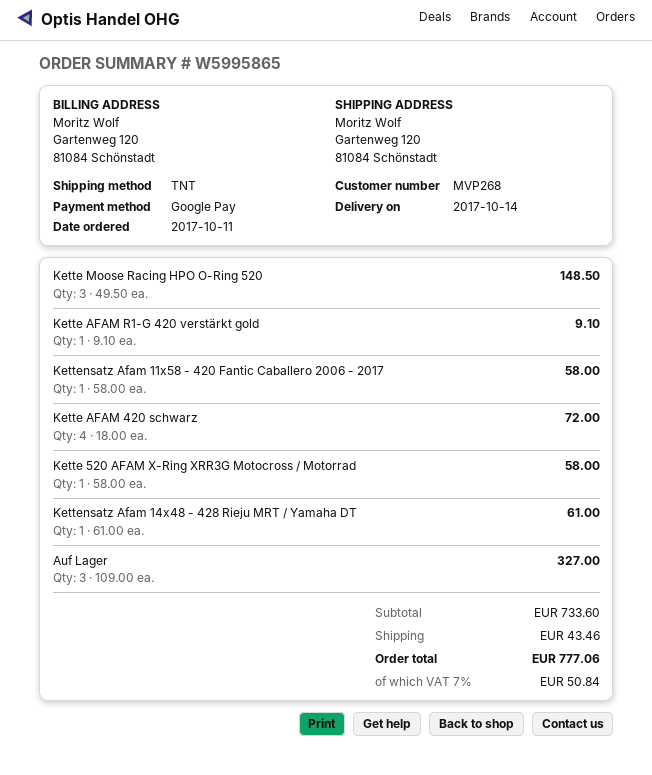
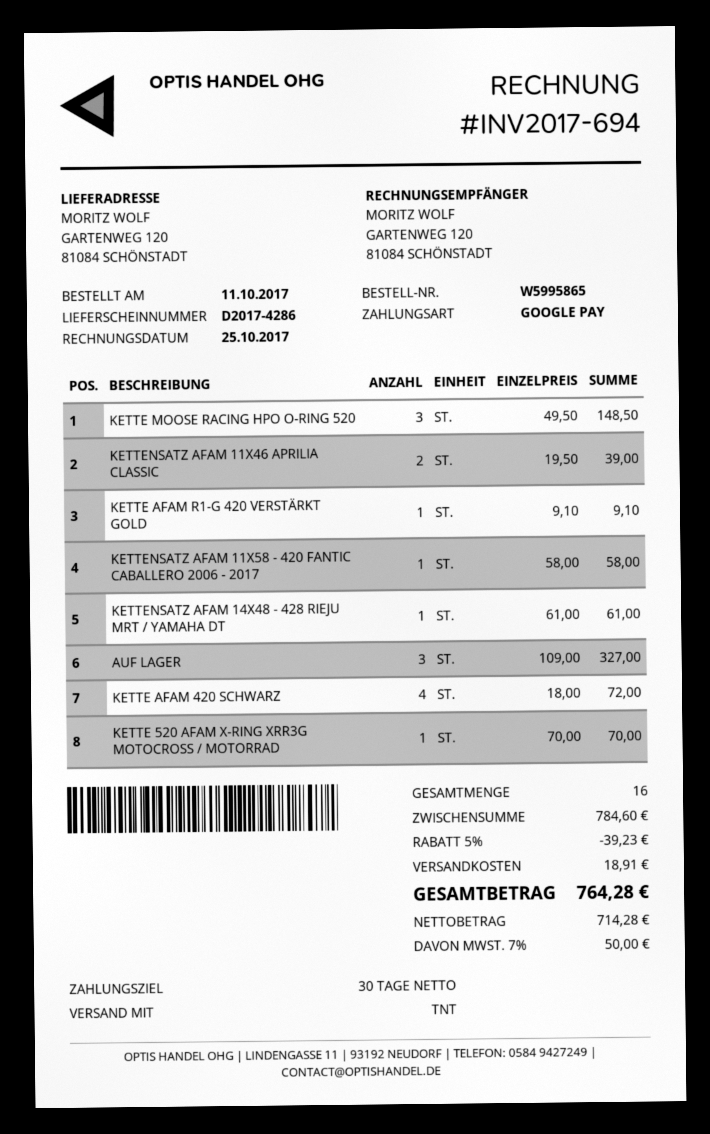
Kette 520 AFAM X-Ring XRR3G Motocross / Motorrad: 1 x 58.00 = 58.00 -> 1 x 70.00 = 70.00
KETTENSATZ AFAM 11X46 APRILIA CLASSIC: none -> 2 x 19.50 = 39.00
subtotal: 733.60 -> 784.60
discount: none -> 5% = 39.23
shipping: 43.46 -> 18.91
tax: 7% = 50.84 -> 7% = 50.00
total: 777.06 -> 764.28

